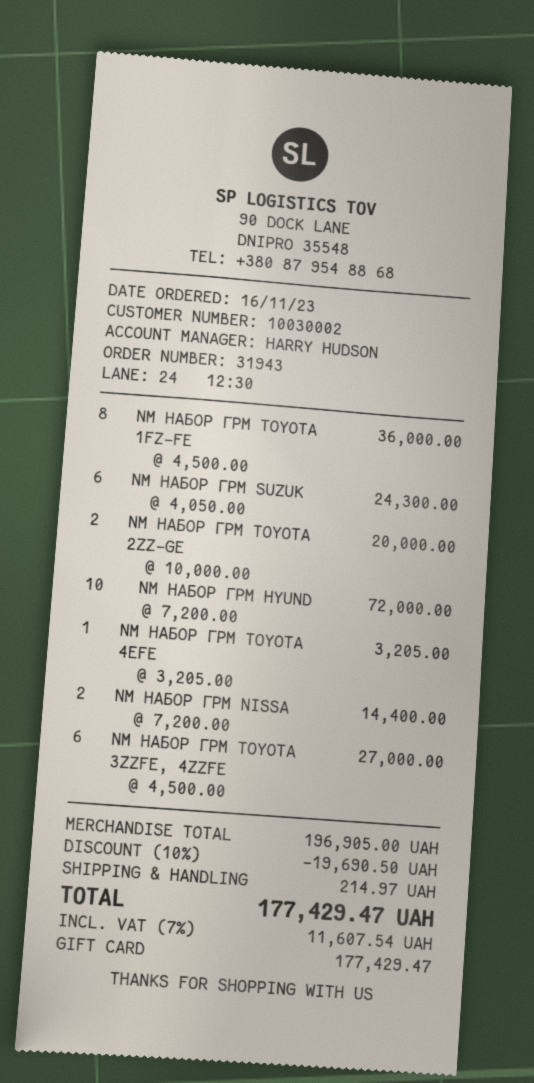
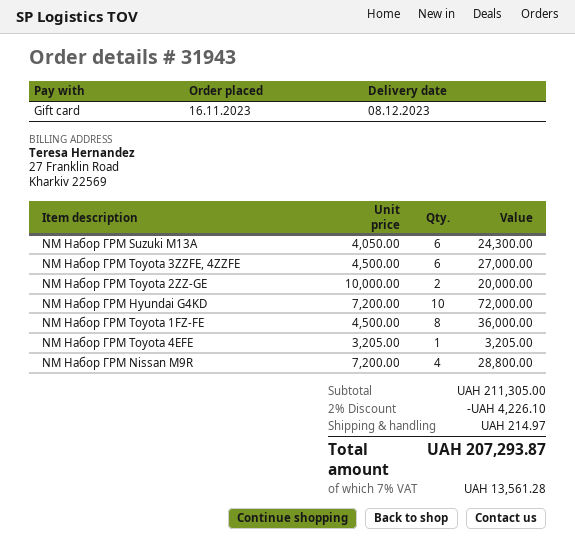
NM НАБОР ГРМ NISSA: 2 x 7200.00 = 14400.00 -> 4 x 7200.00 = 28800.00
subtotal: 196905.00 -> 211305.00
discount: 10% = 19690.50 -> 2% = 4226.10
tax: 7% = 11607.54 -> 7% = 13561.28
total: 177429.47 -> 207293.87

